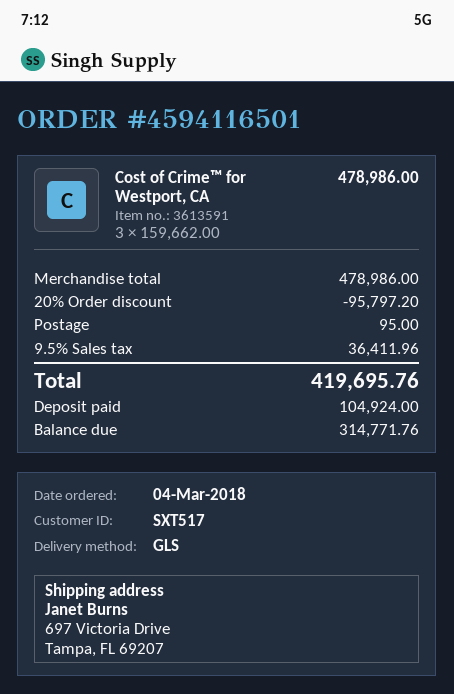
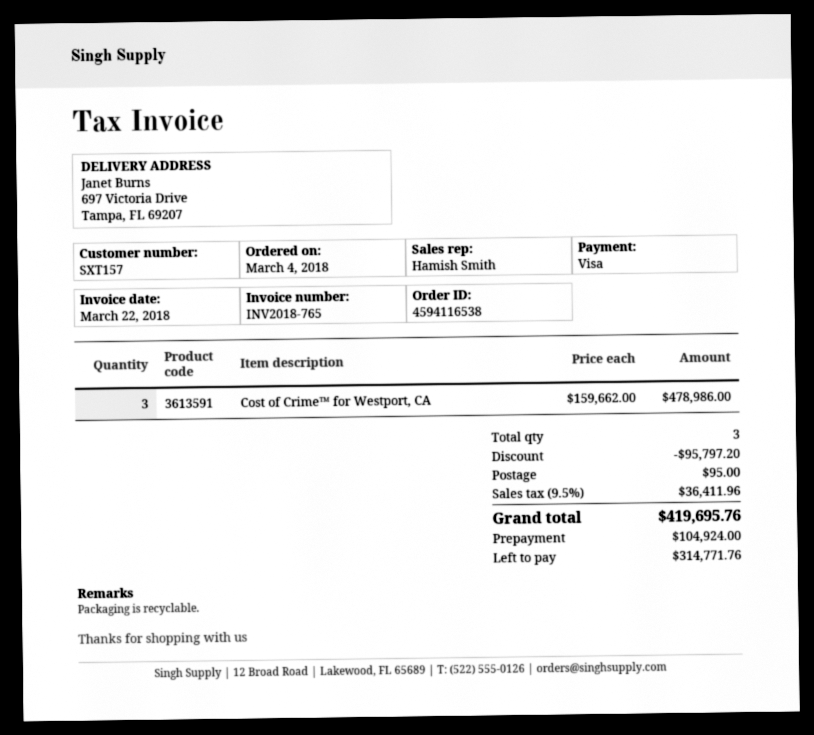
order number: 4594116501 -> 4594116538
customer number: SXT517 -> SXT157

